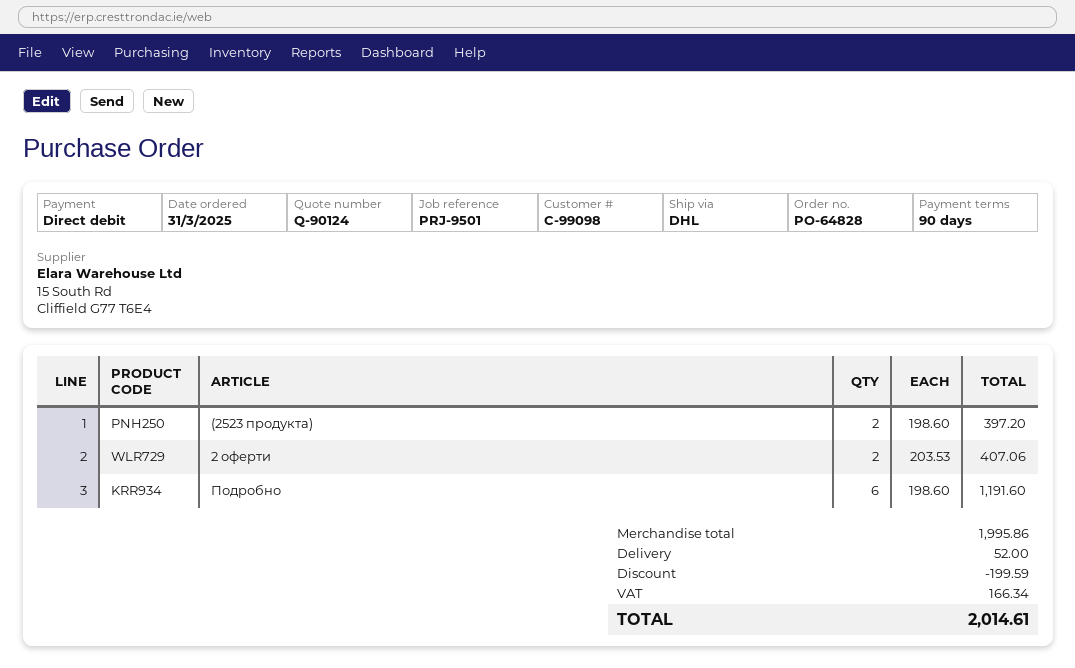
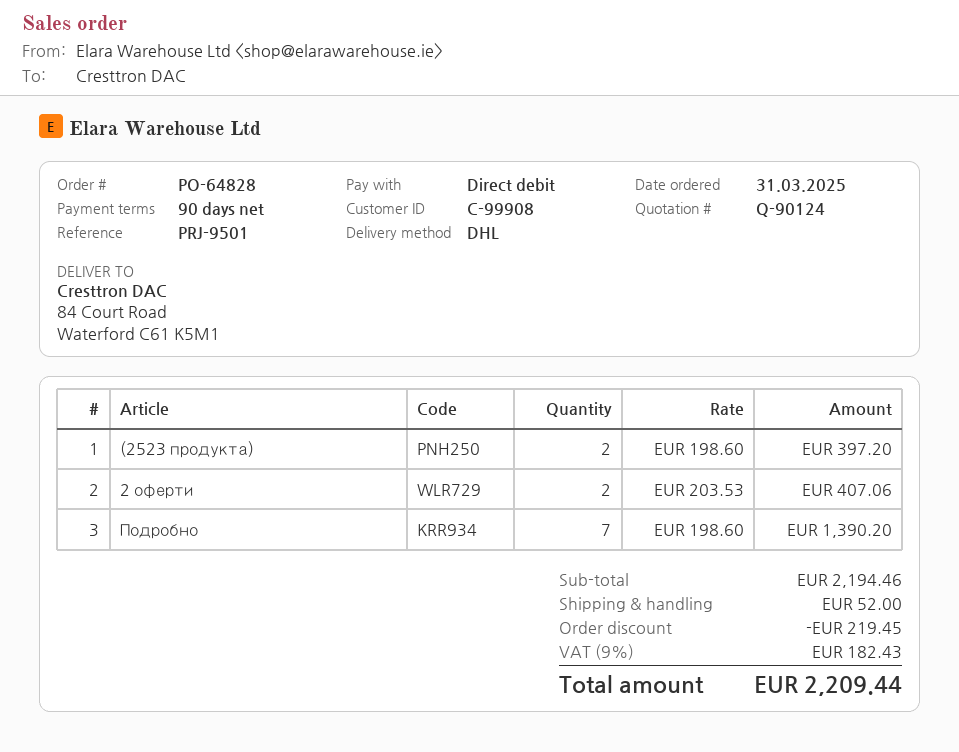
customer number: C-99098 -> C-99908
Подробно: 6 x 198.60 = 1191.60 -> 7 x 198.60 = 1390.20
subtotal: 1995.86 -> 2194.46
discount: 199.59 -> 219.45
tax: 166.34 -> 182.43
total: 2014.61 -> 2209.44

